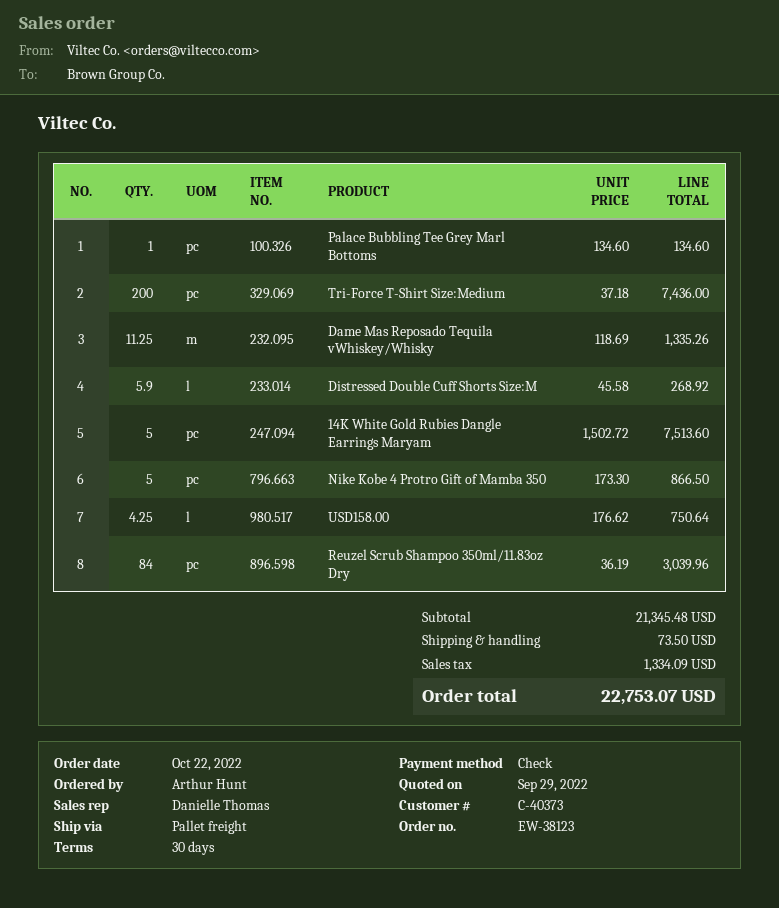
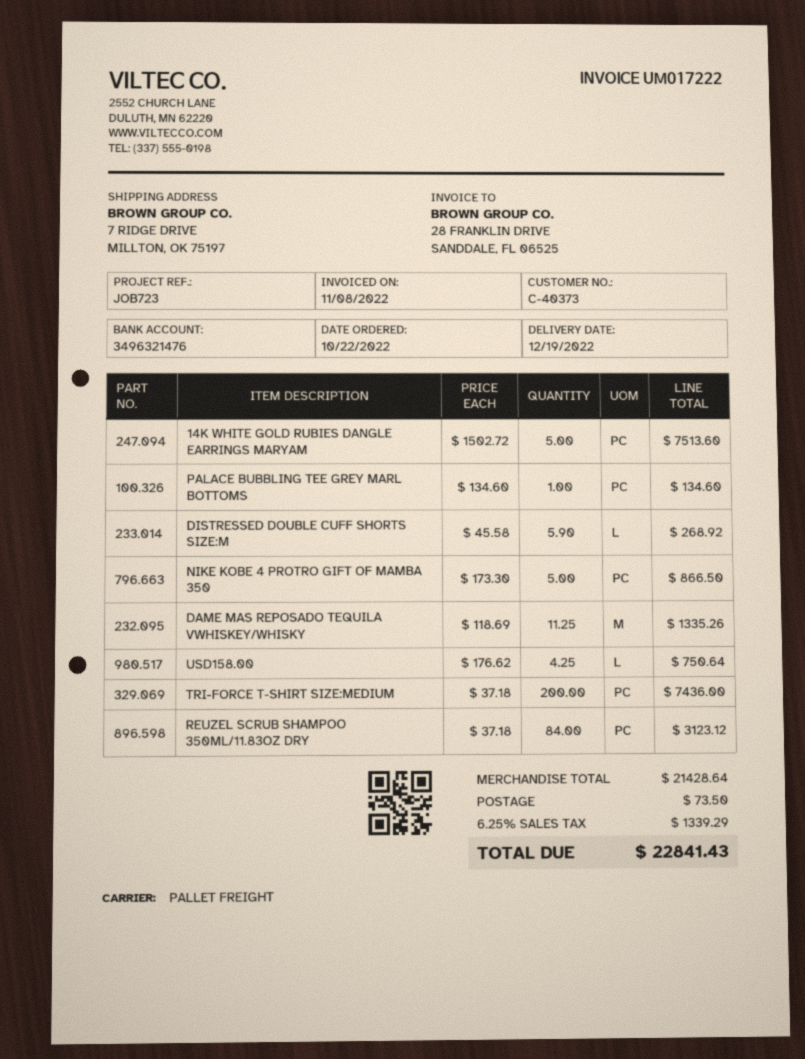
Reuzel Scrub Shampoo 350ml/11.83oz Dry: 84 x 36.19 = 3039.96 -> 84 x 37.18 = 3123.12
subtotal: 21345.48 -> 21428.64
tax: 1334.09 -> 1339.29
total: 22753.07 -> 22841.43

